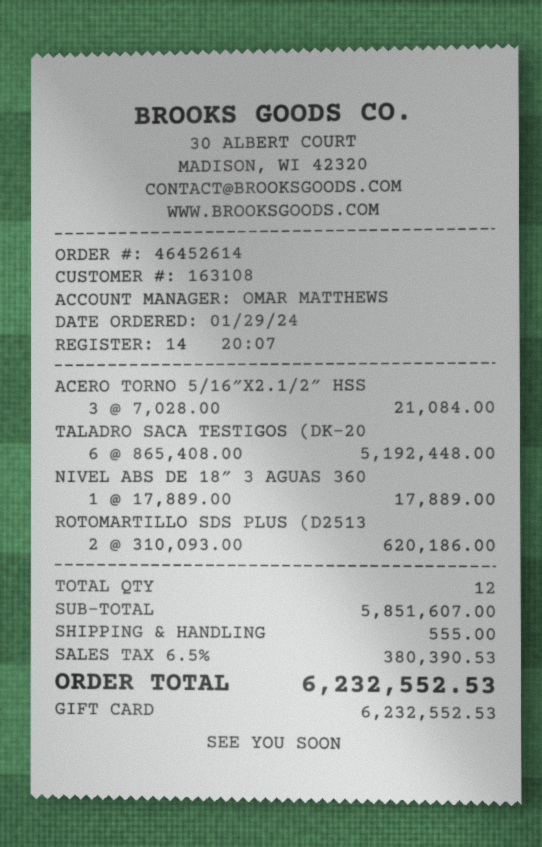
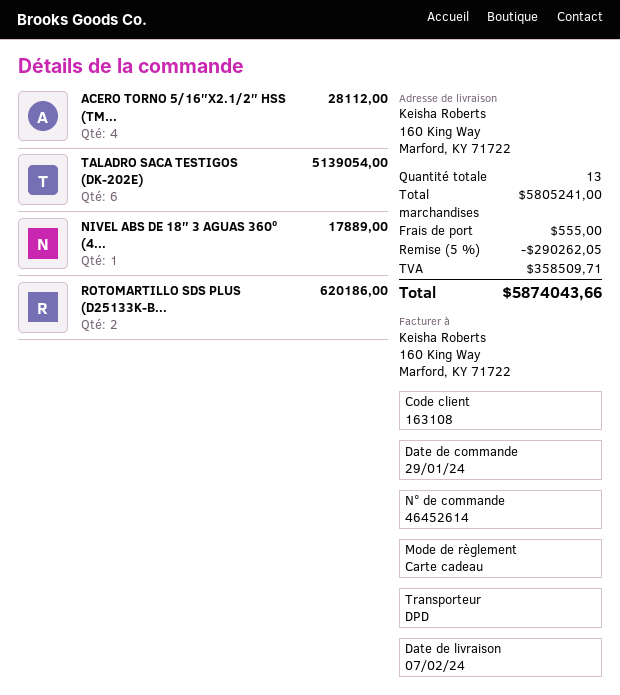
ACERO TORNO 5/16″X2.1/2″ HSS: 3 for 21084.00 -> 4 for 28112.00
TALADRO SACA TESTIGOS (DK-20: 6 for 5192448.00 -> 6 for 5139054.00
total quantity: 12 -> 13
subtotal: 5851607.00 -> 5805241.00
discount: none -> 5% = 290262.05
tax: 380390.53 -> 358509.71
total: 6232552.53 -> 5874043.66

